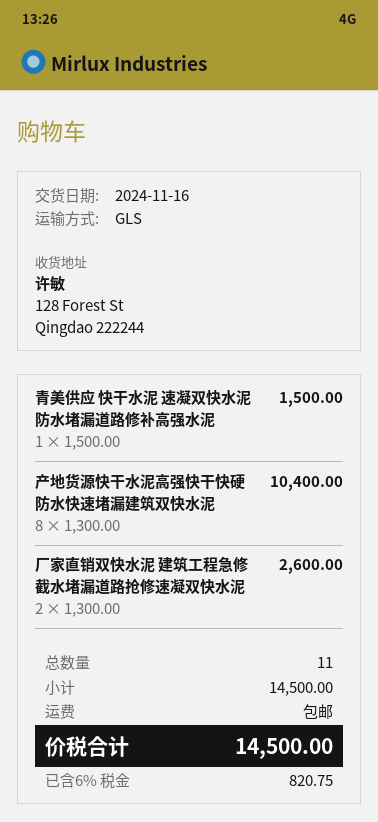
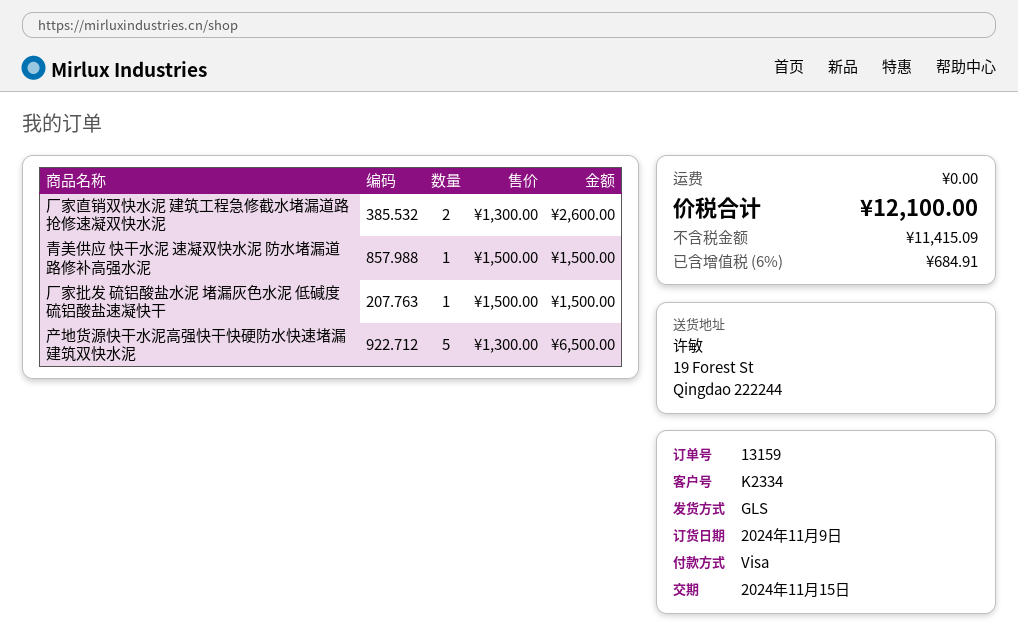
delivery date: 2024-11-16 -> 2024-11-15
ship to: 128 Forest St, Qingdao 222244 -> 19 Forest St, Qingdao 222244
产地货源快干水泥高强快干快硬防水快速堵漏建筑双快水泥: 8 x 1300.00 = 10400.00 -> 5 x 1300.00 = 6500.00
厂家批发 硫铝酸盐水泥 堵漏灰色水泥 低碱度硫铝酸盐速凝快干: none -> 1 x 1500.00 = 1500.00
tax: 6% = 820.75 -> 6% = 684.91
total: 14500.00 -> 12100.00

